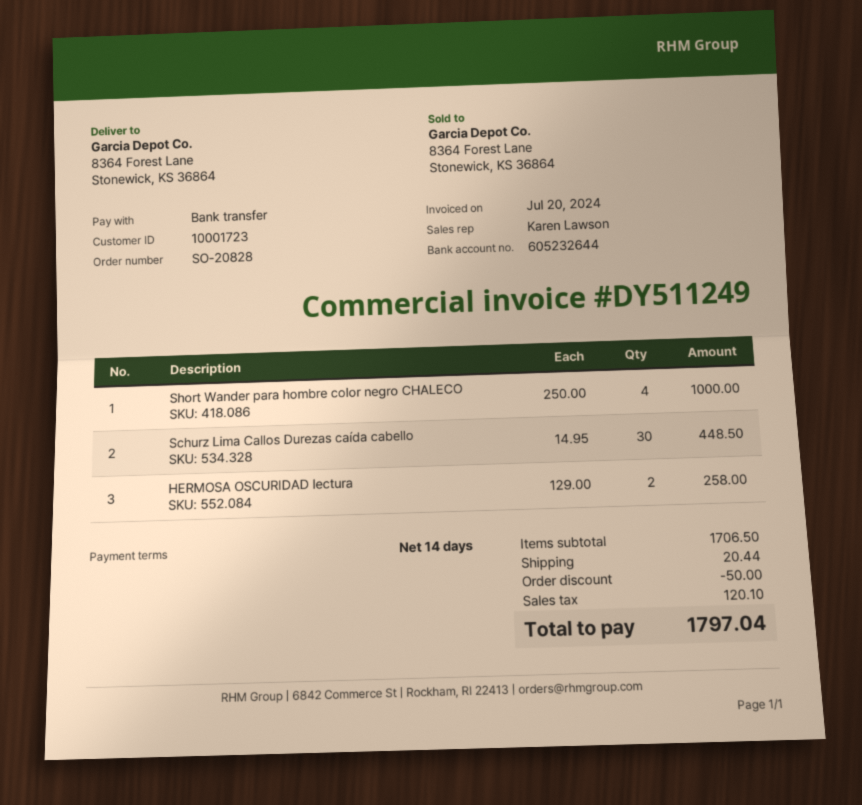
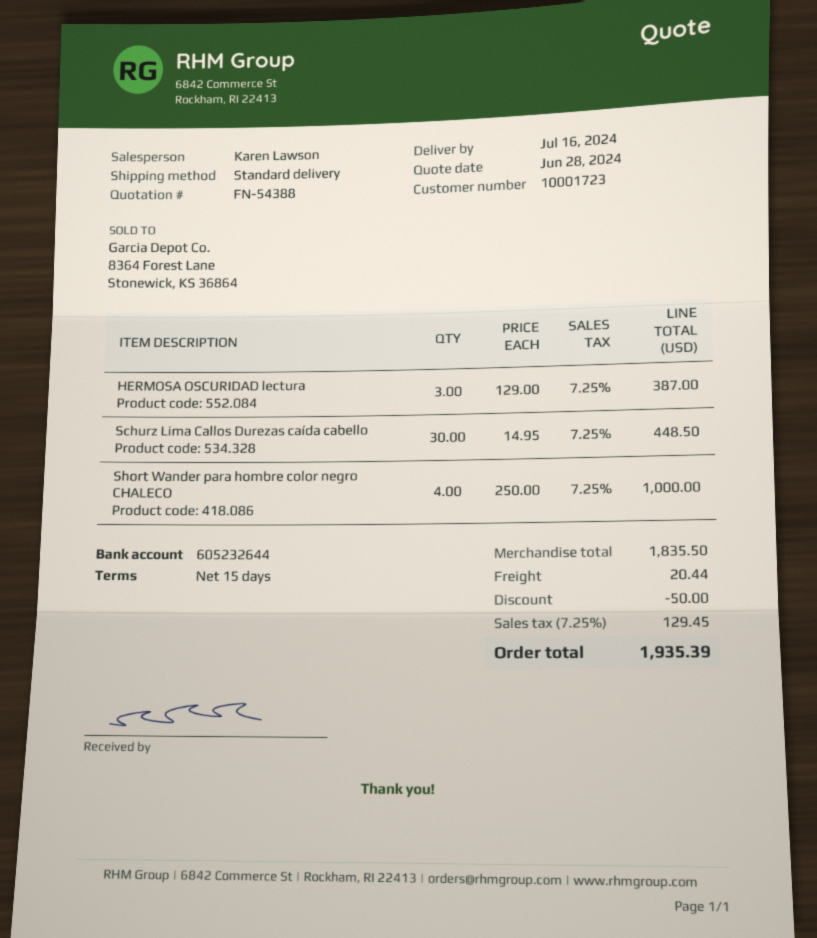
payment terms: 14 days -> 15 days
HERMOSA OSCURIDAD lectura: 2 x 129.00 = 258.00 -> 3 x 129.00 = 387.00
subtotal: 1706.50 -> 1835.50
tax: 120.10 -> 129.45
total: 1797.04 -> 1935.39

